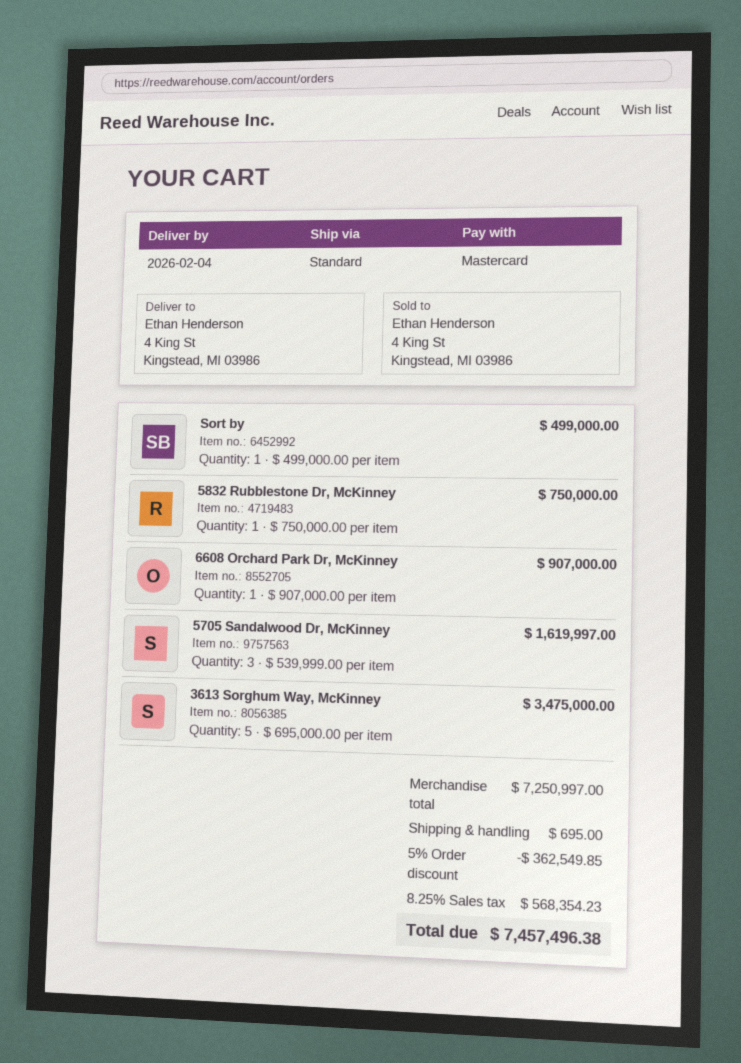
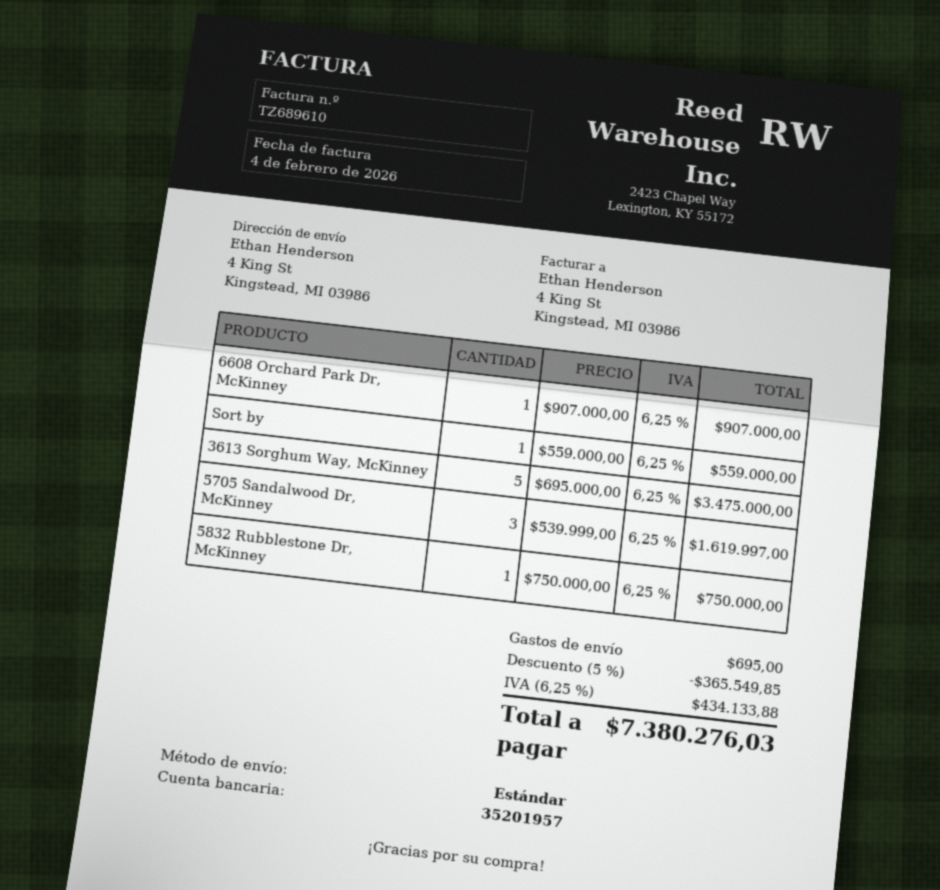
Sort by: 1 x 499000.00 = 499000.00 -> 1 x 559000.00 = 559000.00
discount: 5% = 362549.85 -> 5% = 365549.85
tax: 8.25% = 568354.23 -> 6.25% = 434133.88
total: 7457496.38 -> 7380276.03

